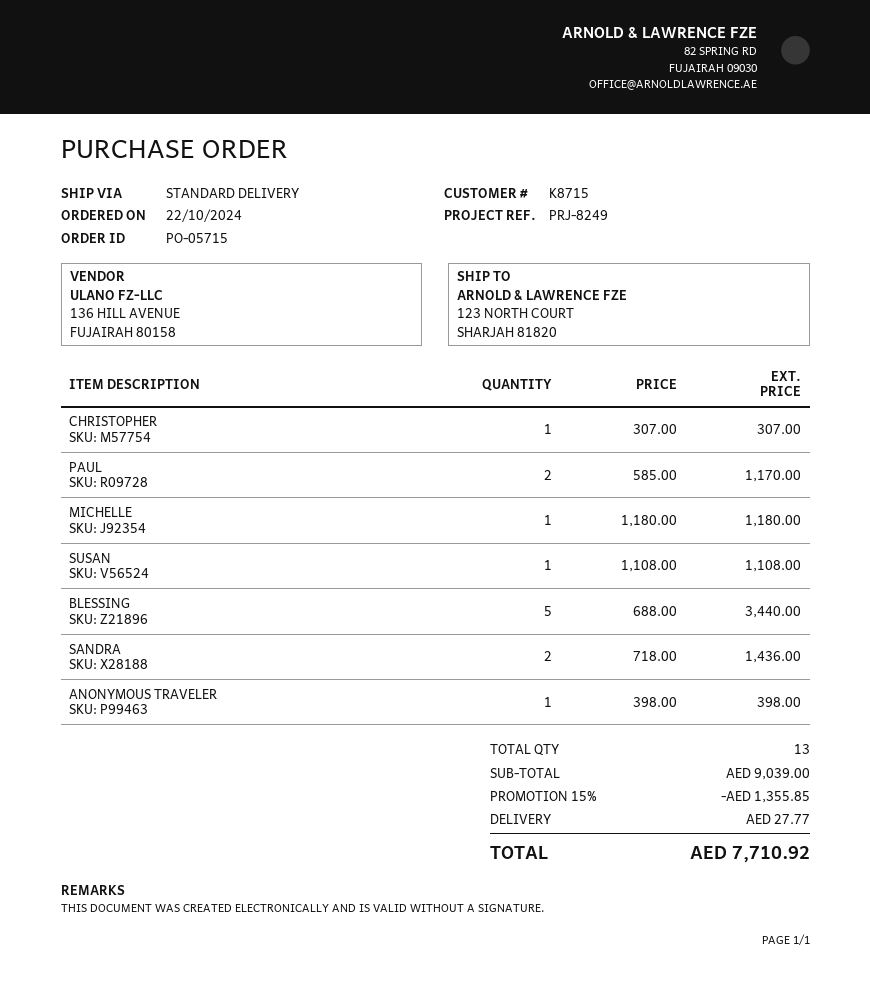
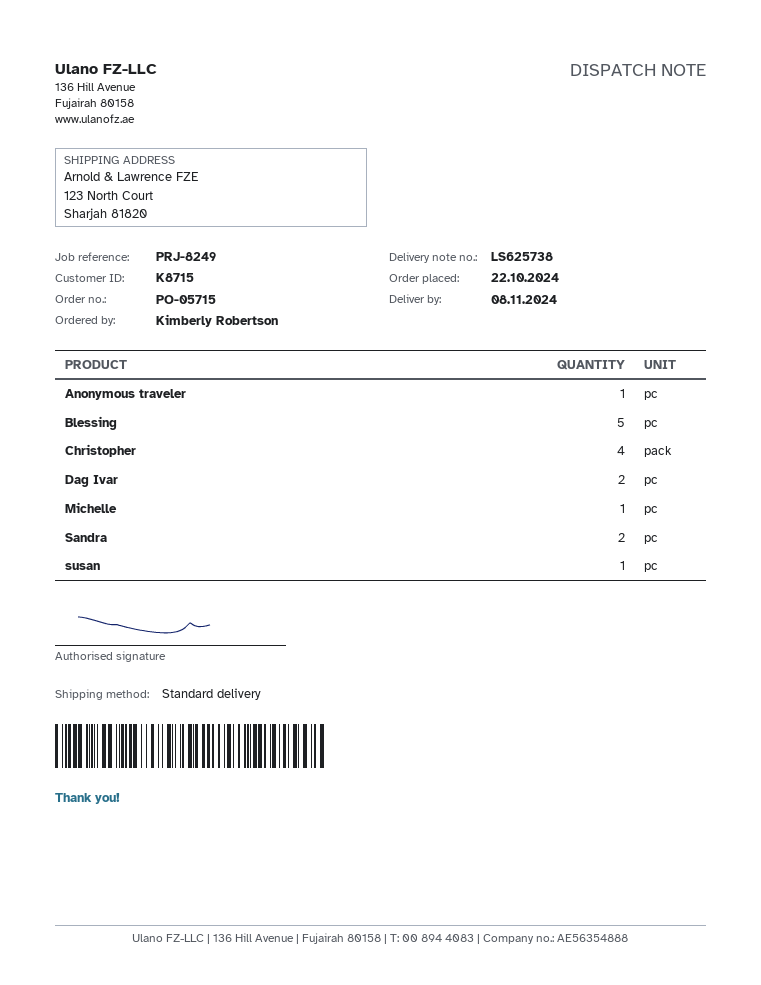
CHRISTOPHER: 1 -> 4
PAUL: 2 -> none
Dag Ivar: none -> 2

